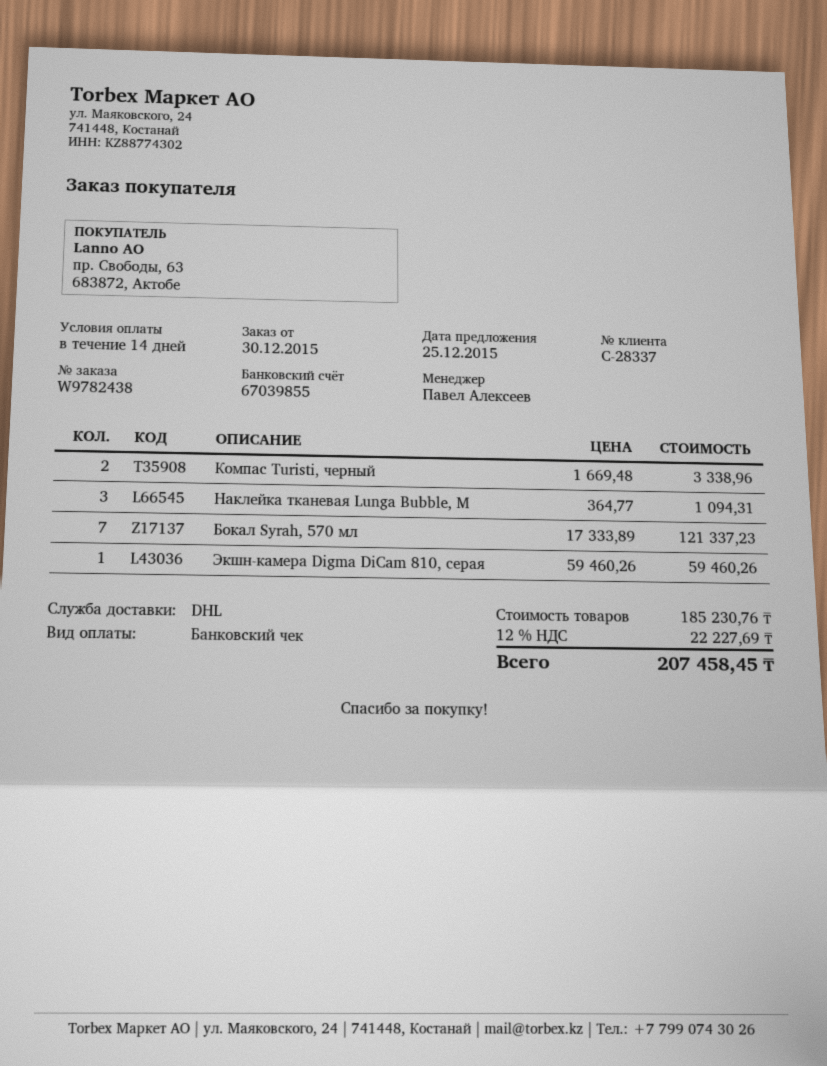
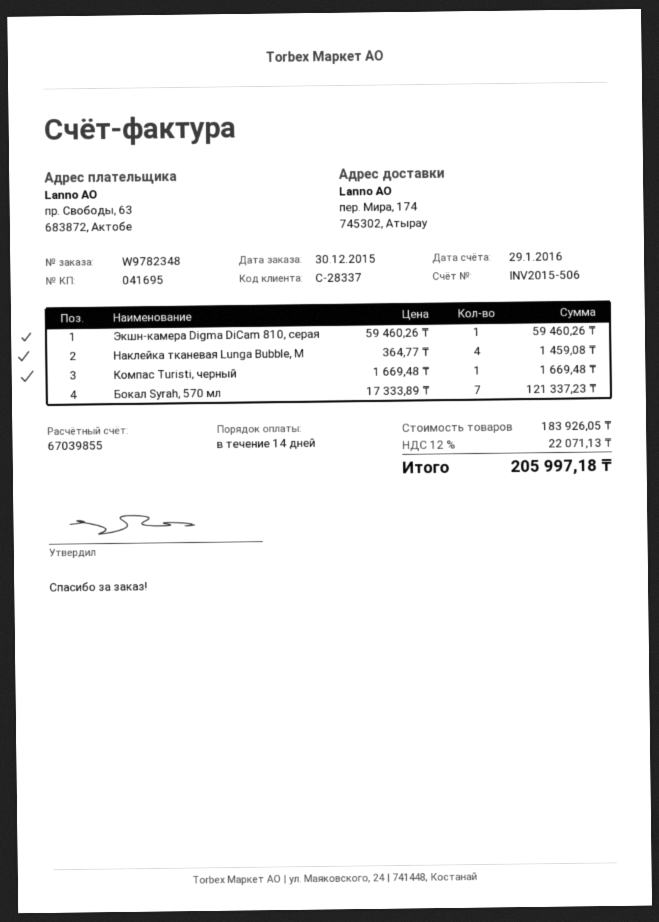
order number: W9782438 -> W9782348
Компас Turisti, черный: 2 x 1669.48 = 3338.96 -> 1 x 1669.48 = 1669.48
Наклейка тканевая Lunga Bubble, M: 3 x 364.77 = 1094.31 -> 4 x 364.77 = 1459.08
subtotal: 185230.76 -> 183926.05
tax: 12% = 22227.69 -> 12% = 22071.13
total: 207458.45 -> 205997.18

